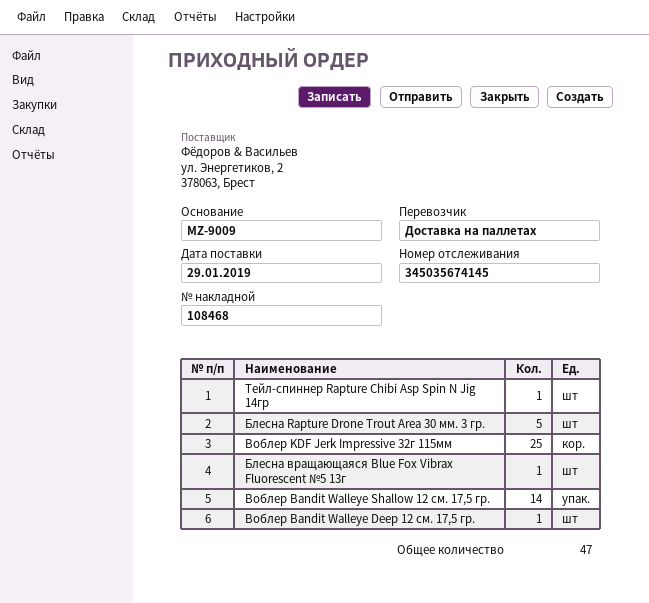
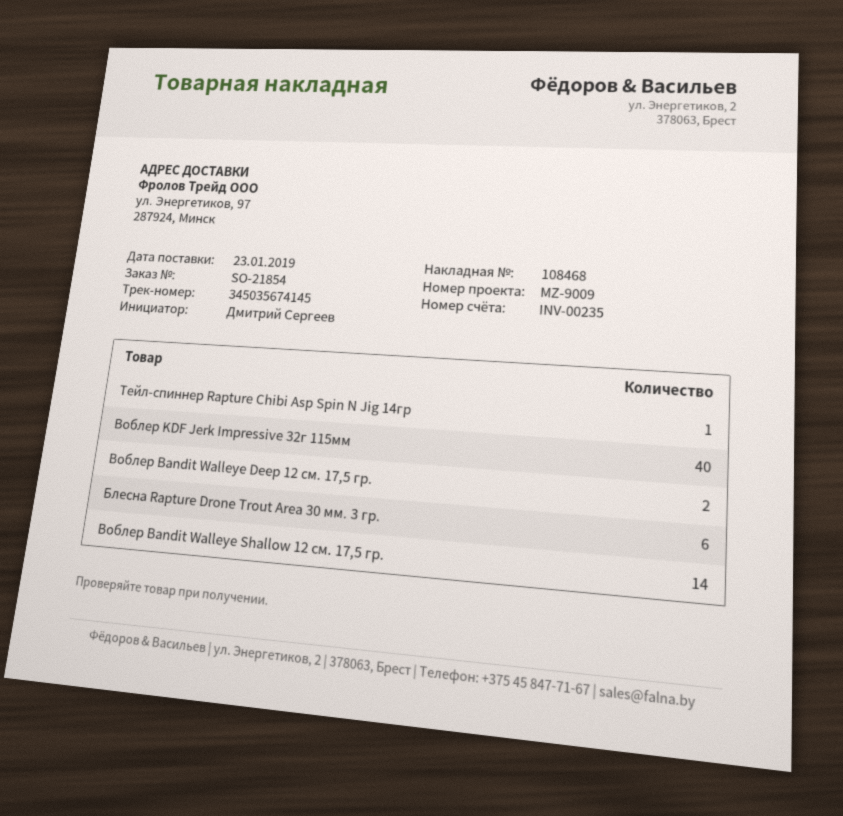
delivery date: 2019-01-29 -> 2019-01-23
Блесна Rapture Drone Trout Area 30 мм. 3 гр.: 5 -> 6
Воблер KDF Jerk Impressive 32г 115мм: 25 -> 40
Блесна вращающаяся Blue Fox Vibrax Fluorescent №5 13г: 1 -> none
Воблер Bandit Walleye Deep 12 см. 17,5 гр.: 1 -> 2

